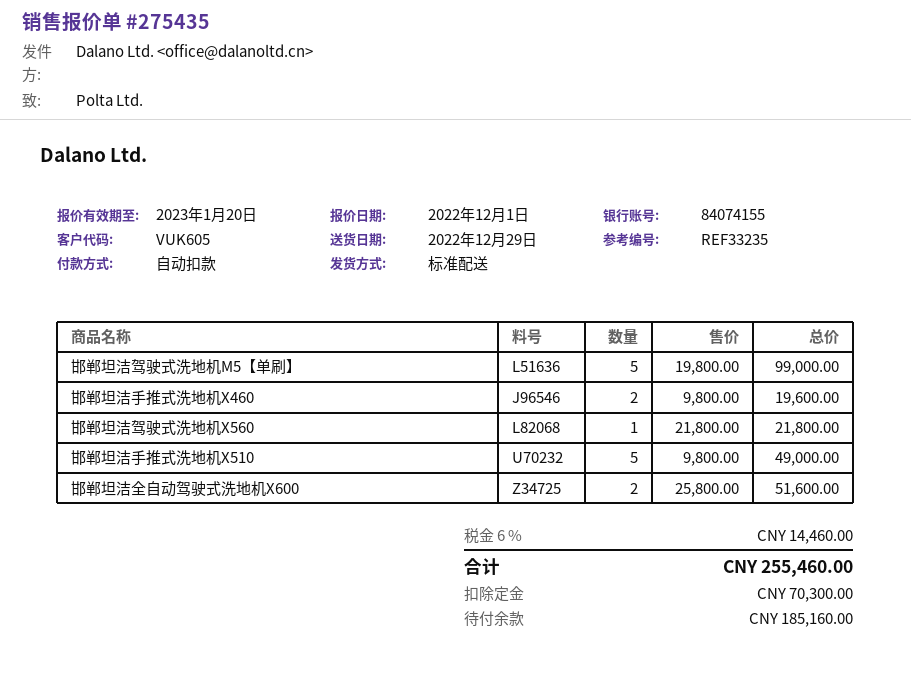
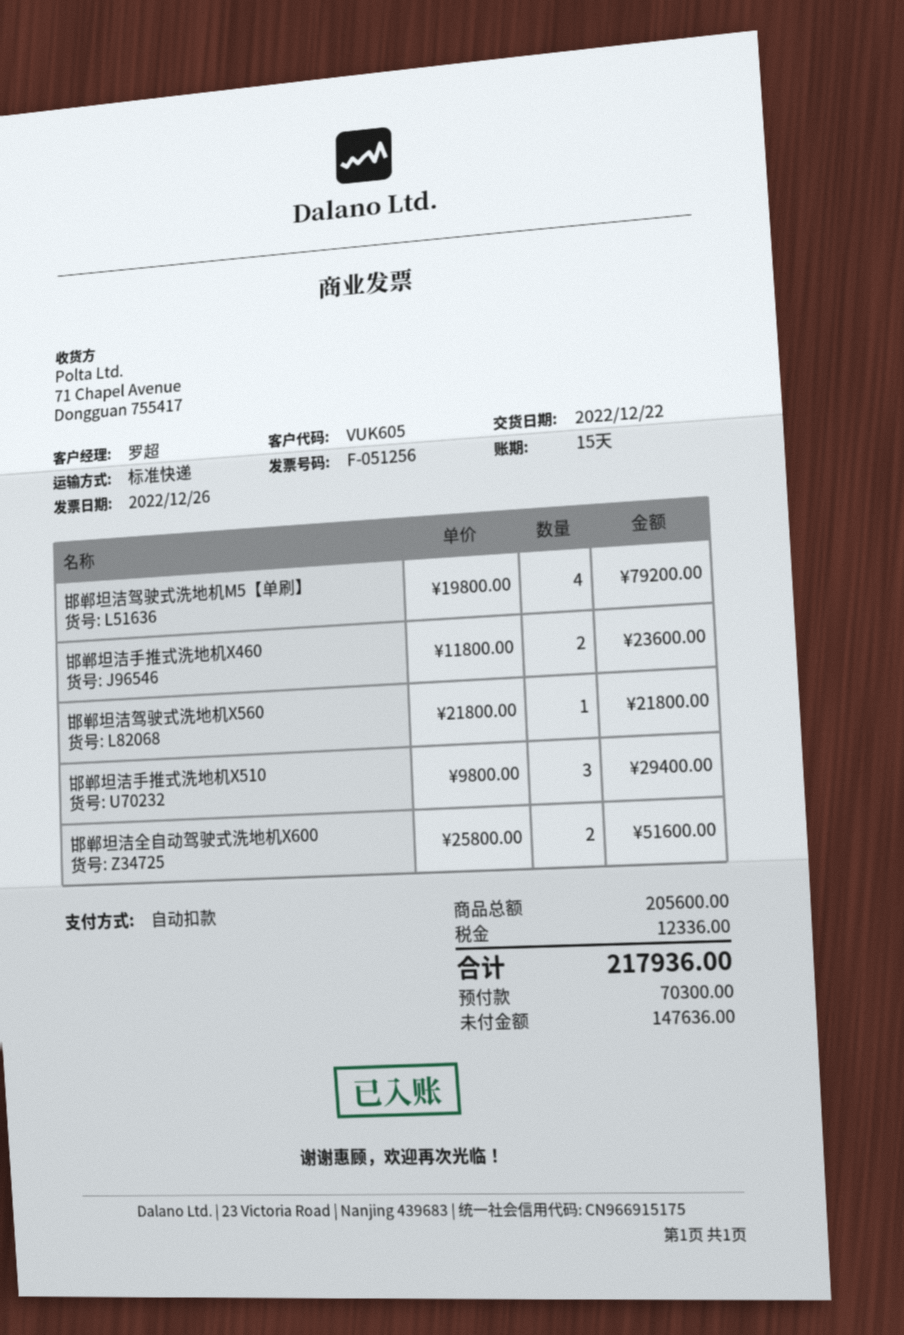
delivery date: 2022-12-29 -> 2022-12-22
邯郸坦洁驾驶式洗地机M5【单刷】: 5 x 19800.00 = 99000.00 -> 4 x 19800.00 = 79200.00
邯郸坦洁手推式洗地机X460: 2 x 9800.00 = 19600.00 -> 2 x 11800.00 = 23600.00
邯郸坦洁手推式洗地机X510: 5 x 9800.00 = 49000.00 -> 3 x 9800.00 = 29400.00
tax: 14460.00 -> 12336.00
total: 255460.00 -> 217936.00
balance: 185160.00 -> 147636.00

